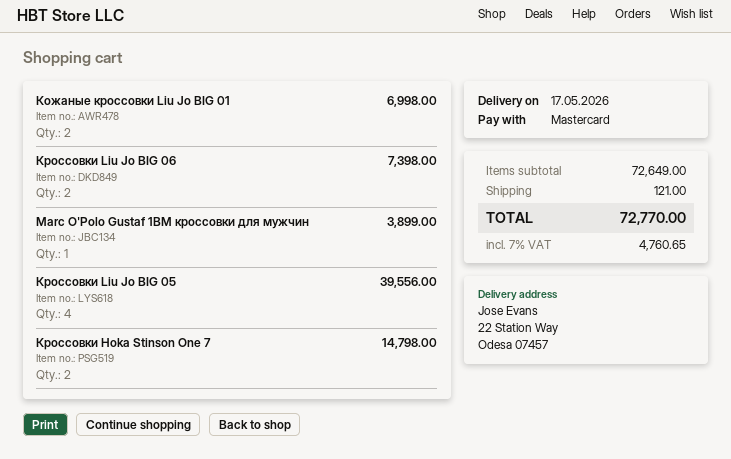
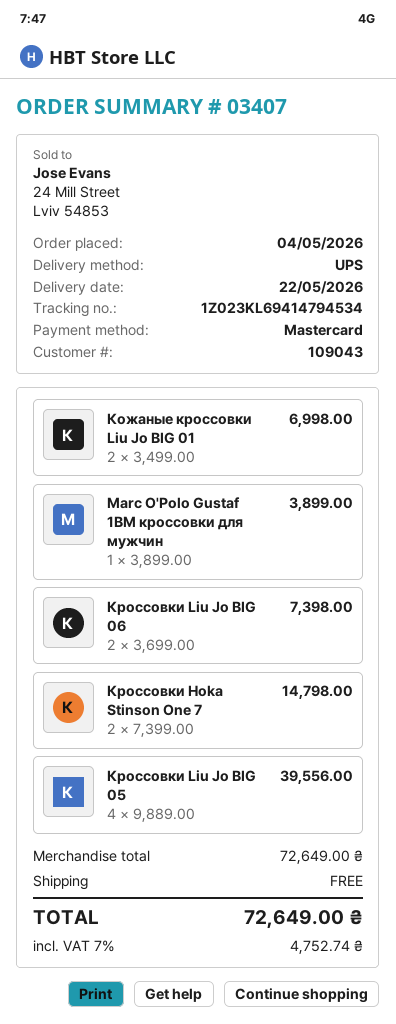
delivery date: 2026-05-17 -> 2026-05-22
shipping: 121.00 -> 0.00
tax: 7% = 4760.65 -> 7% = 4752.74
total: 72770.00 -> 72649.00

